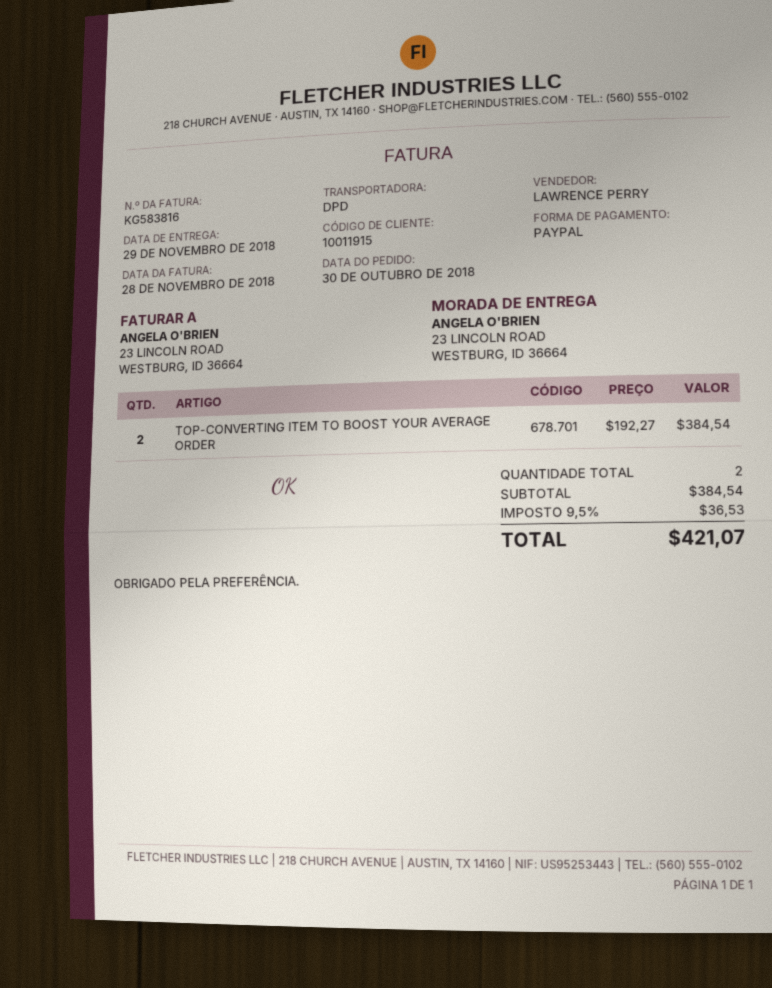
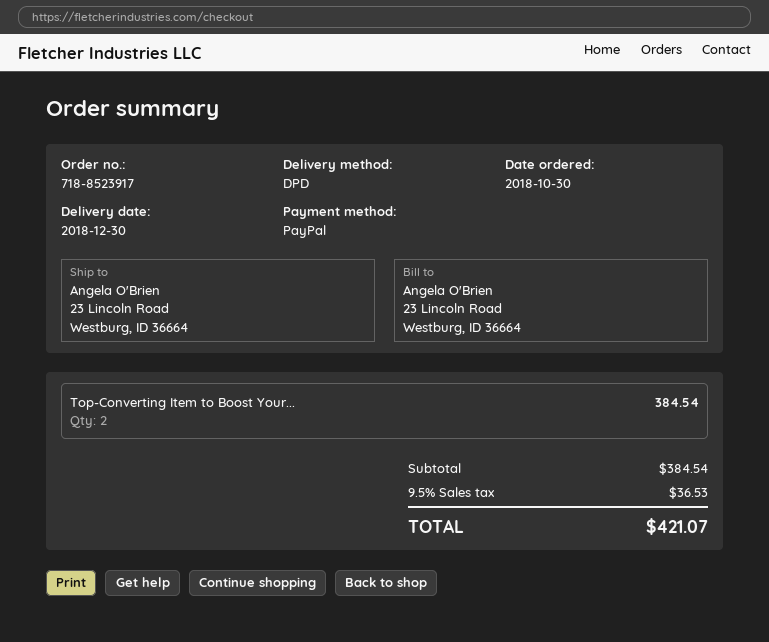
delivery date: 2018-11-29 -> 2018-12-30

